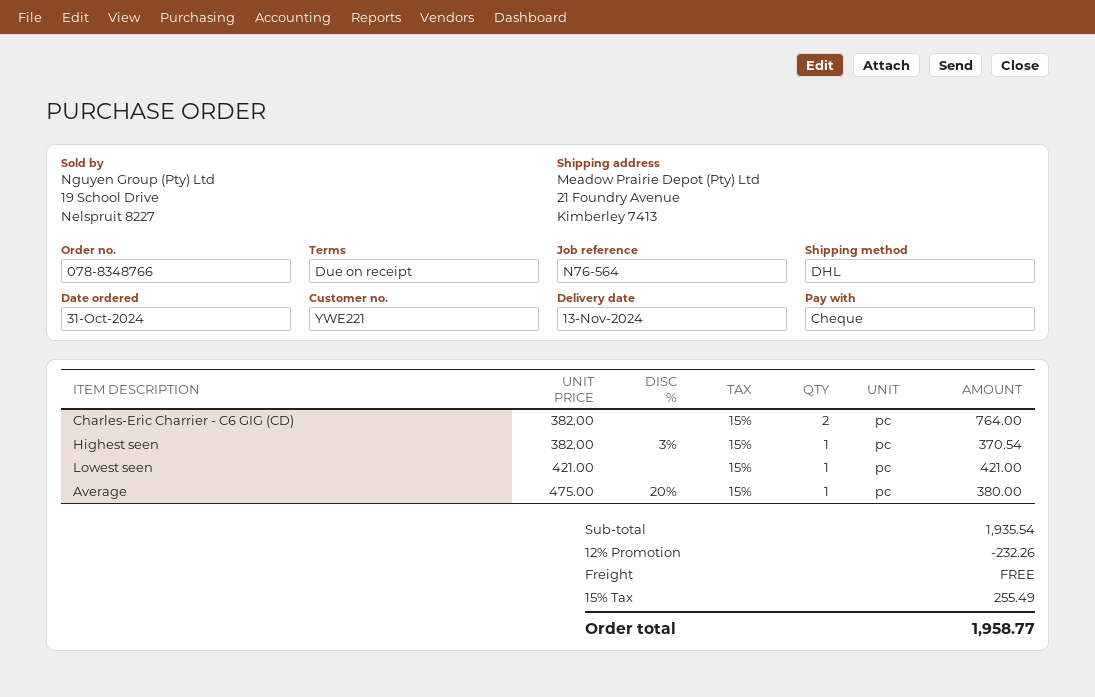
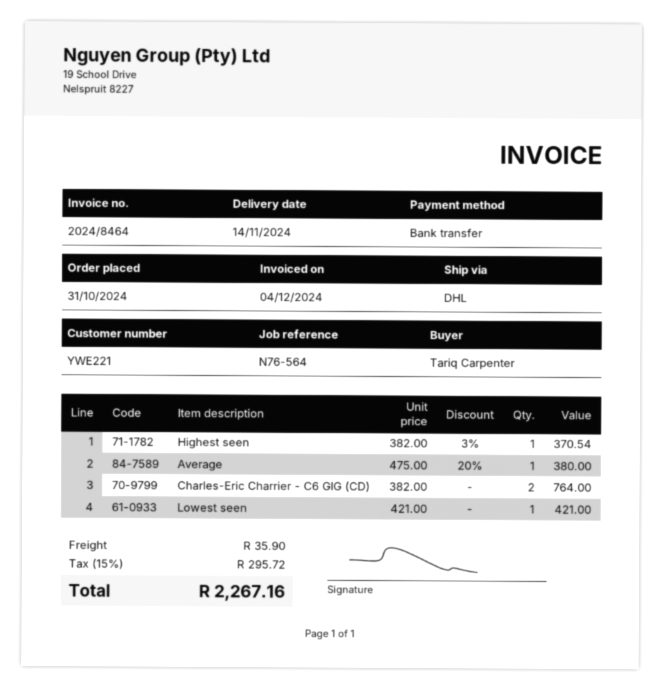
delivery date: 2024-11-13 -> 2024-11-14
payment method: cheque -> bank transfer
discount: 12% = 232.26 -> none
shipping: 0.00 -> 35.90
tax: 15% = 255.49 -> 15% = 295.72
total: 1958.77 -> 2267.16

